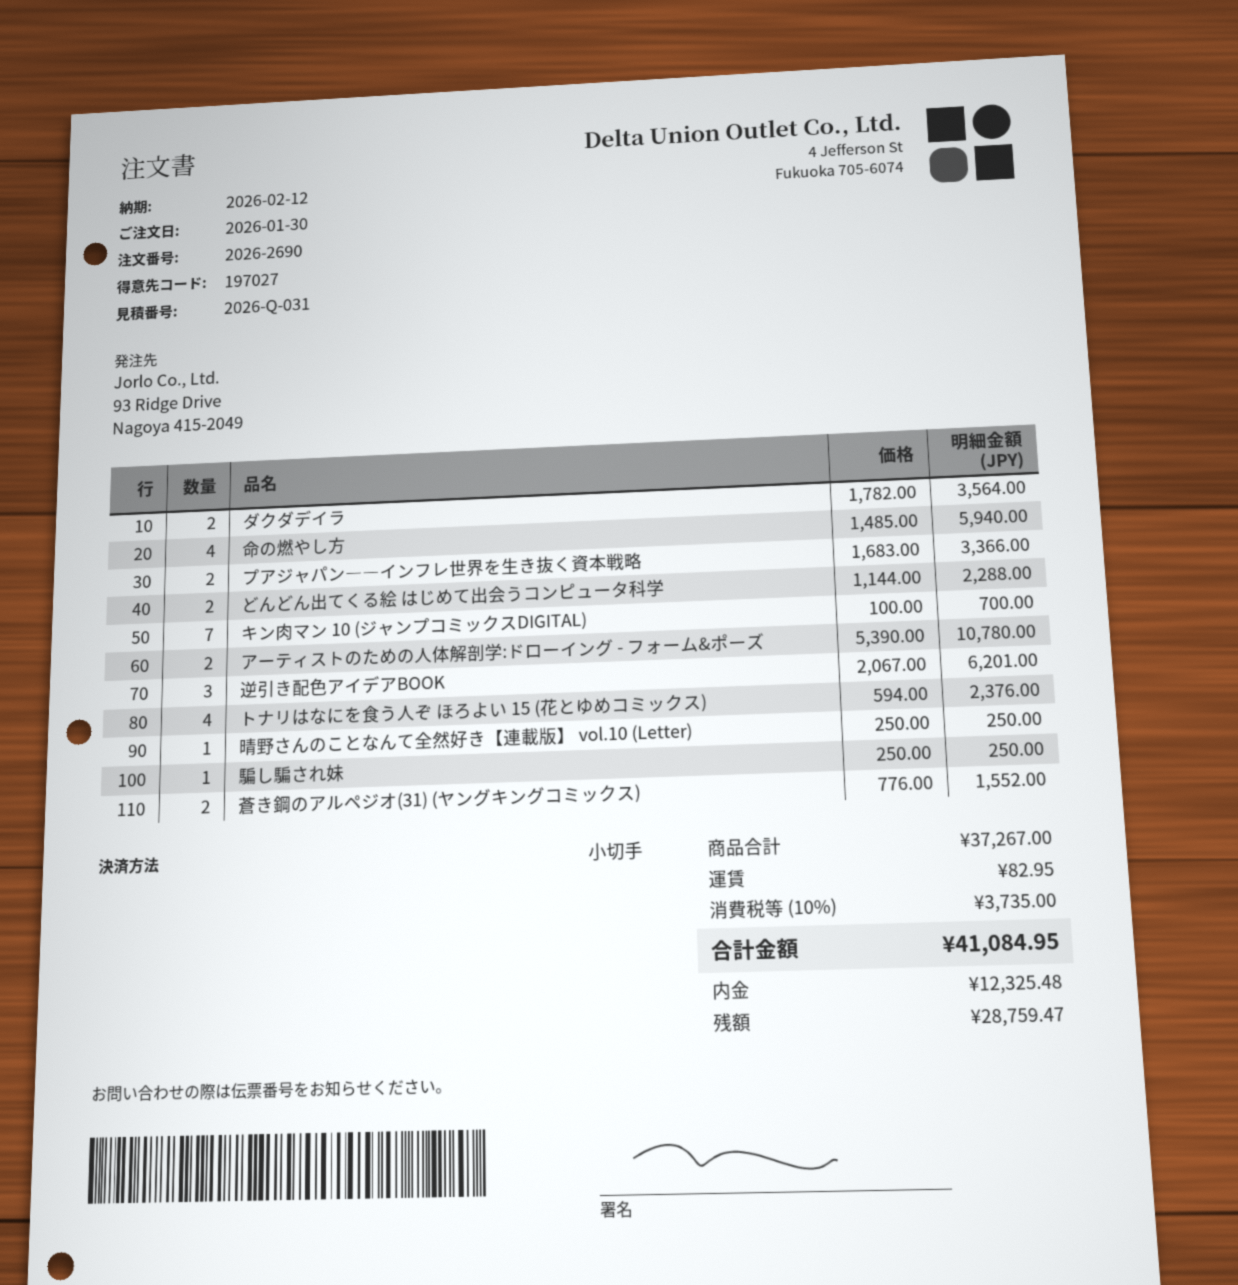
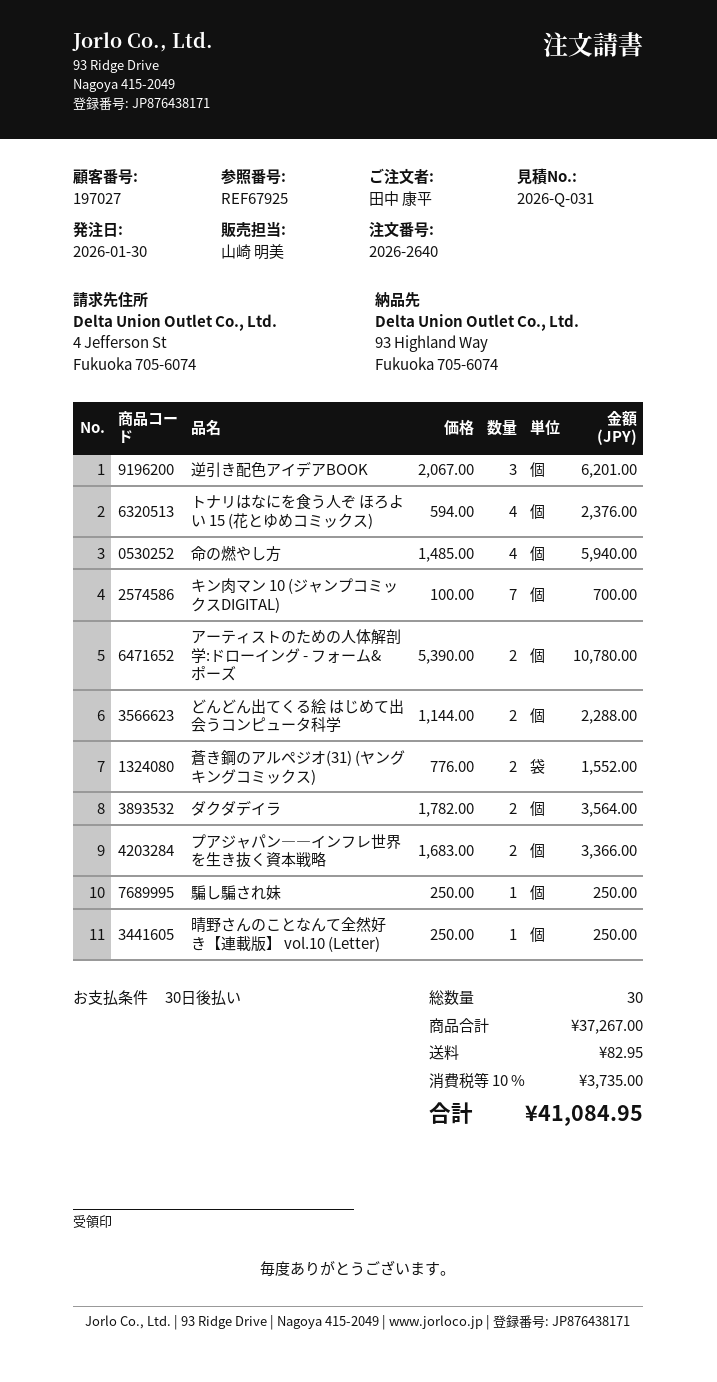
order number: 2026-2690 -> 2026-2640

